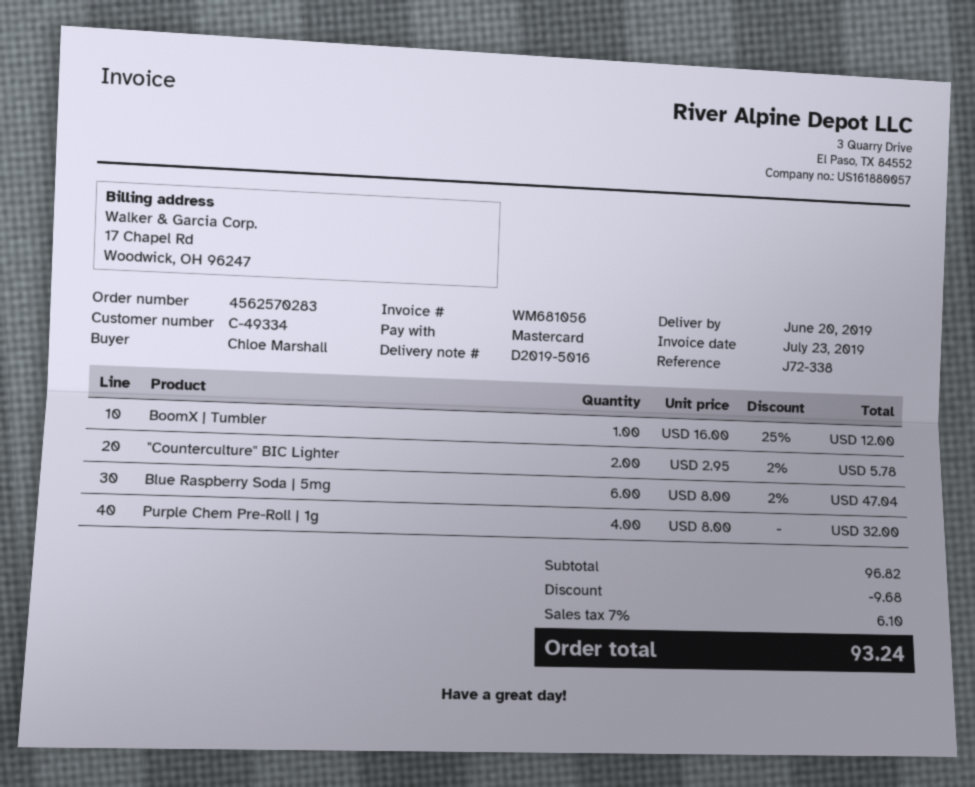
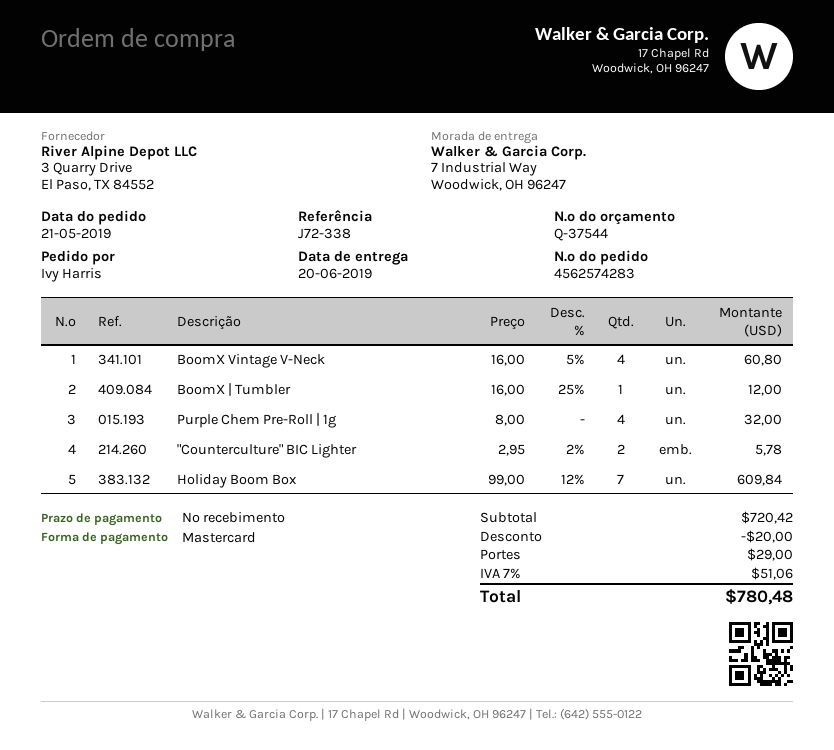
order number: 4562570283 -> 4562574283
ordered by: Chloe Marshall -> Ivy Harris
Blue Raspberry Soda | 5mg: 6 x 8.00 - 2% = 47.04 -> none
BoomX Vintage V-Neck: none -> 4 x 16.00 - 5% = 60.80
Holiday Boom Box: none -> 7 x 99.00 - 12% = 609.84
subtotal: 96.82 -> 720.42
discount: 9.68 -> 20.00
shipping: none -> 29.00
tax: 7% = 6.10 -> 7% = 51.06
total: 93.24 -> 780.48

